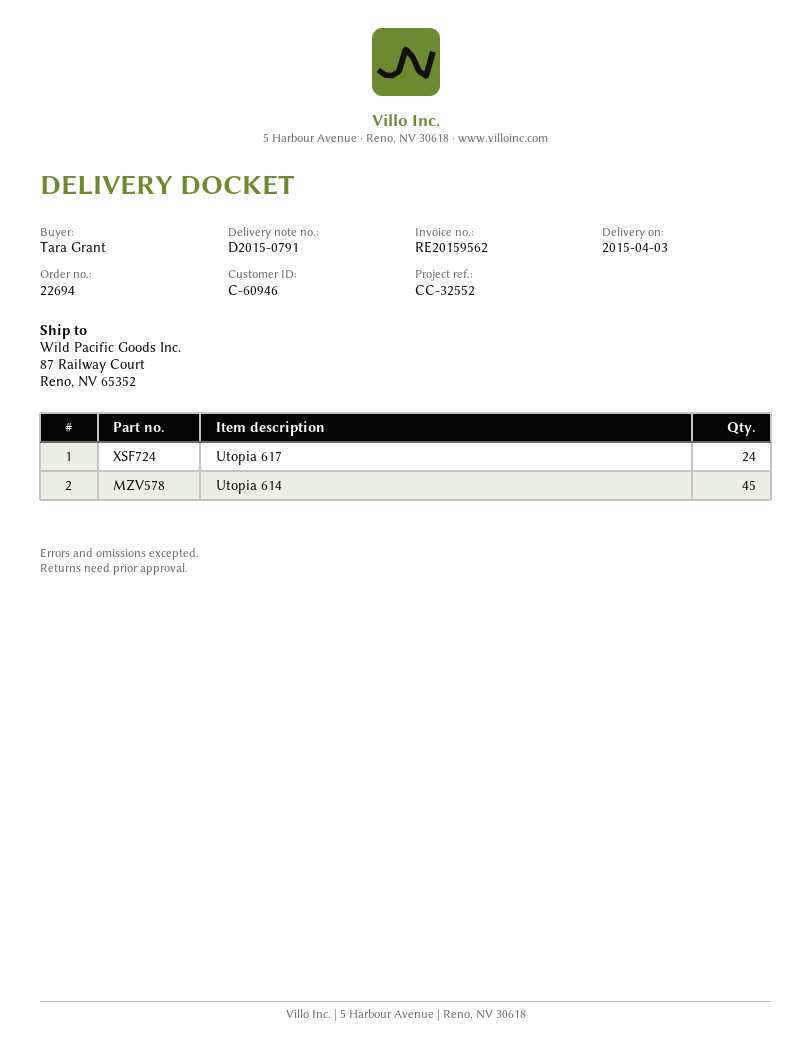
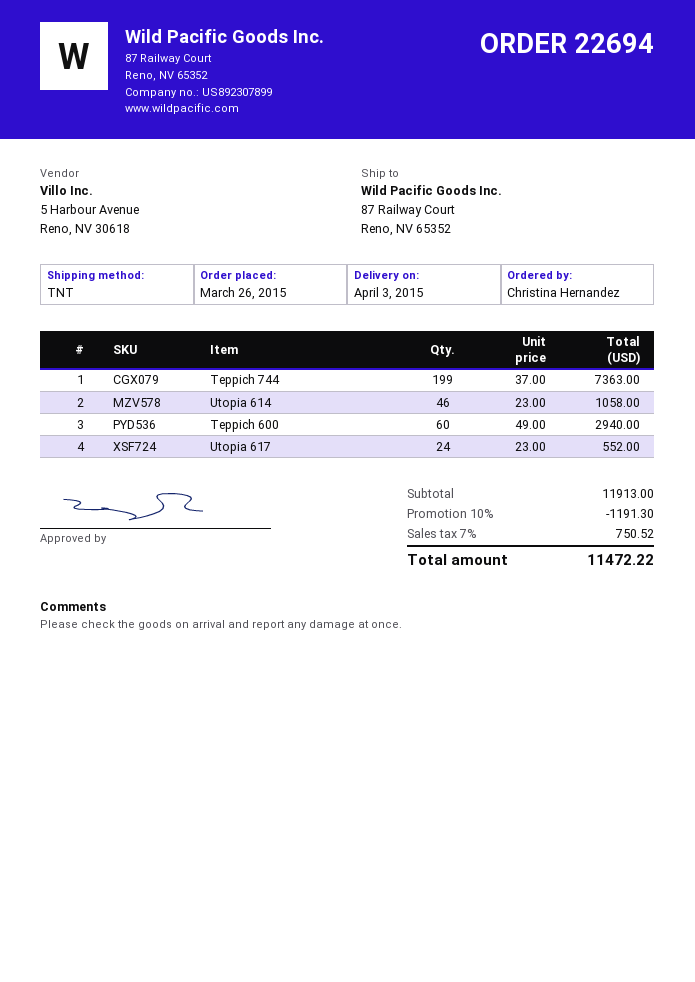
ordered by: Tara Grant -> Christina Hernandez
Utopia 614: 45 -> 46
Teppich 744: none -> 199
Teppich 600: none -> 60

